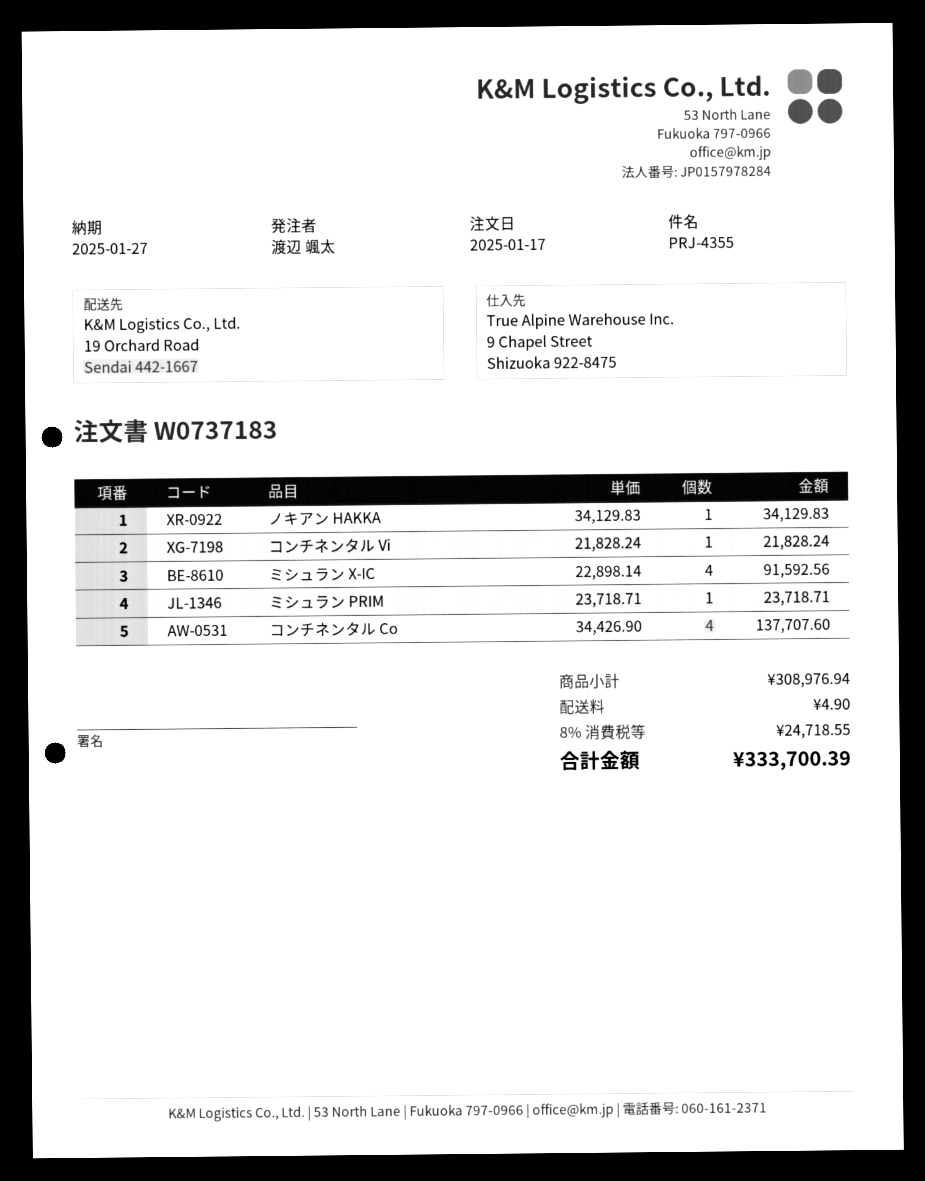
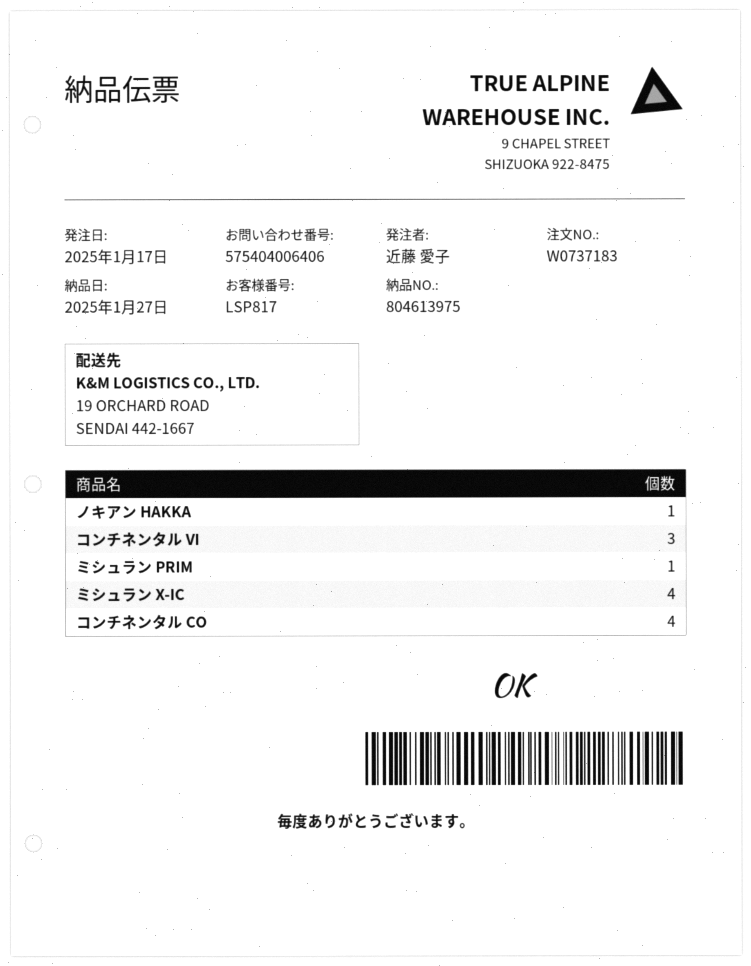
ordered by: 渡辺 颯太 -> 近藤 愛子
コンチネンタル Vi: 1 -> 3

